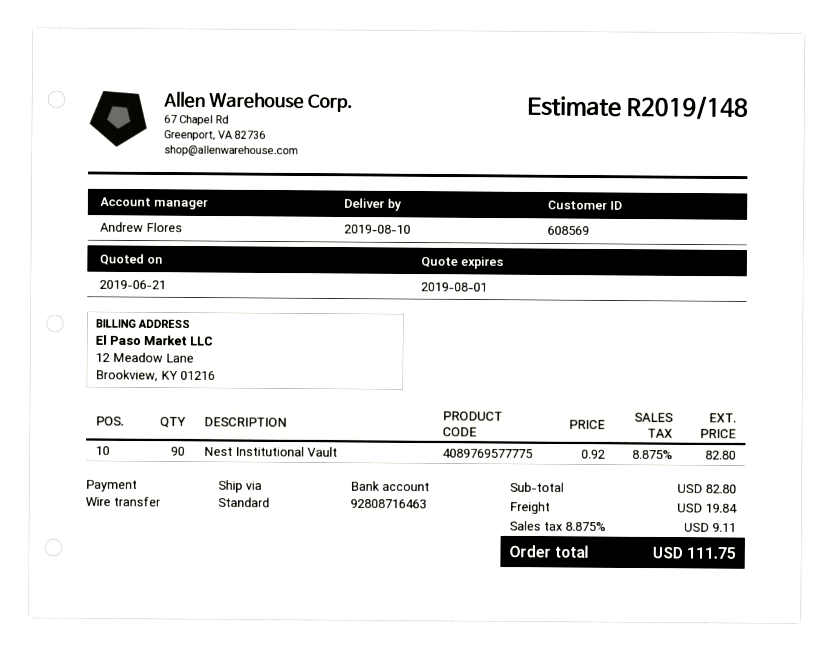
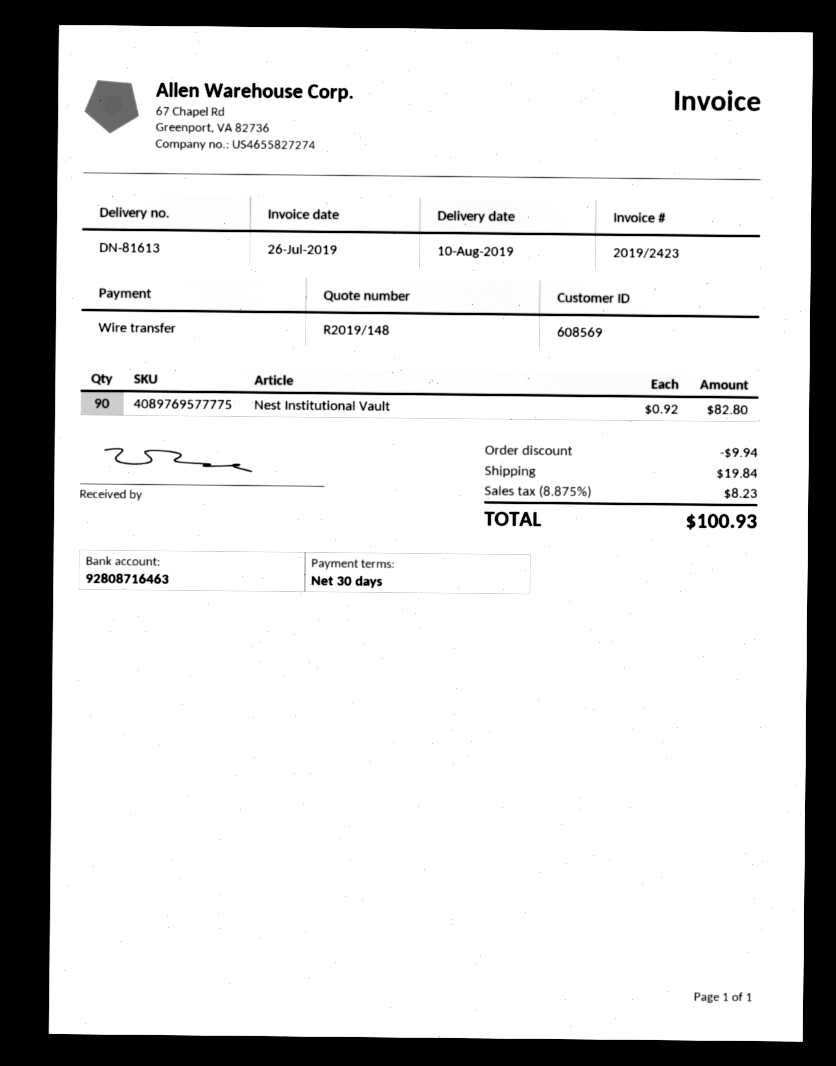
discount: none -> 9.94
tax: 8.875% = 9.11 -> 8.875% = 8.23
total: 111.75 -> 100.93

